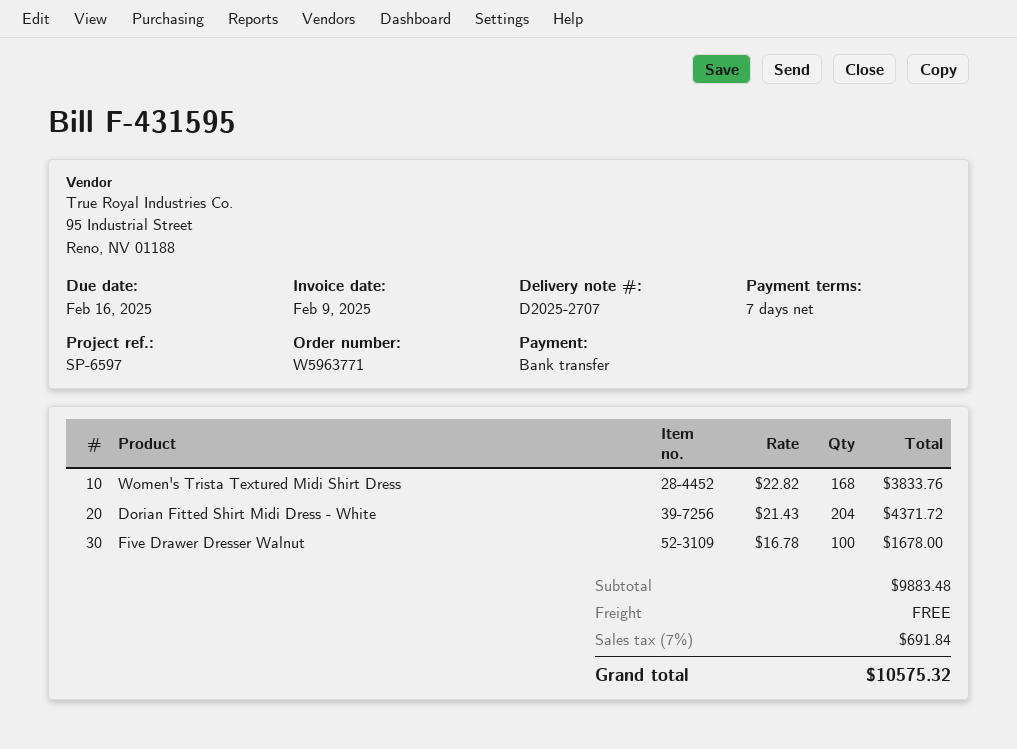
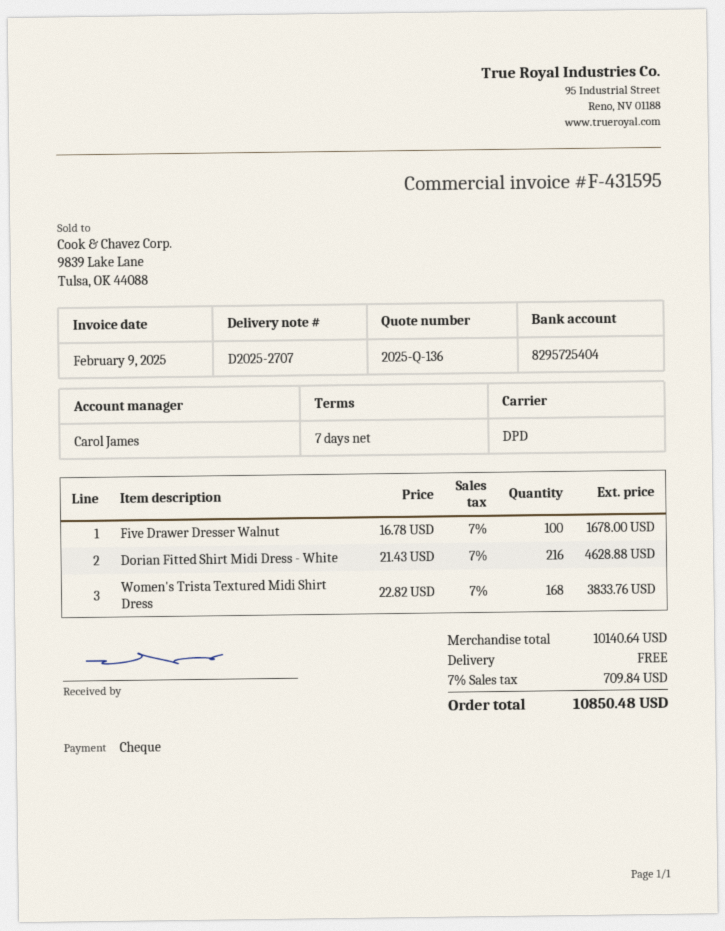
payment method: bank transfer -> cheque
Dorian Fitted Shirt Midi Dress - White: 204 x 21.43 = 4371.72 -> 216 x 21.43 = 4628.88
subtotal: 9883.48 -> 10140.64
tax: 7% = 691.84 -> 7% = 709.84
total: 10575.32 -> 10850.48

